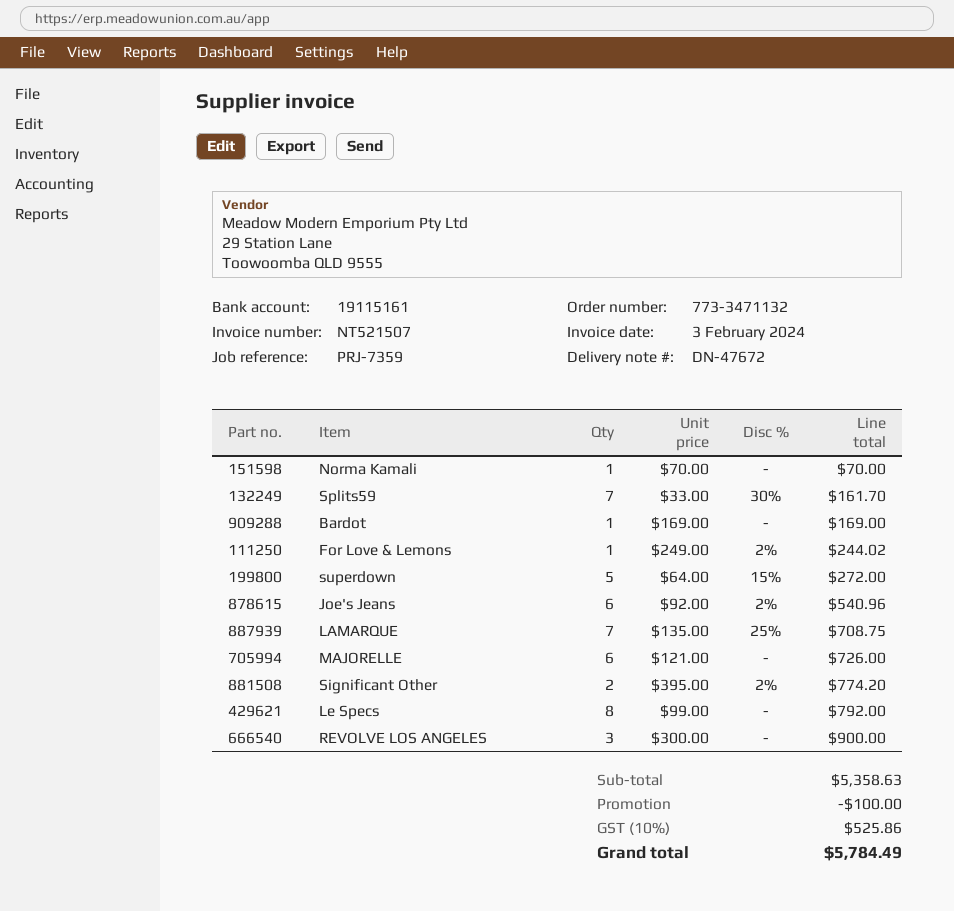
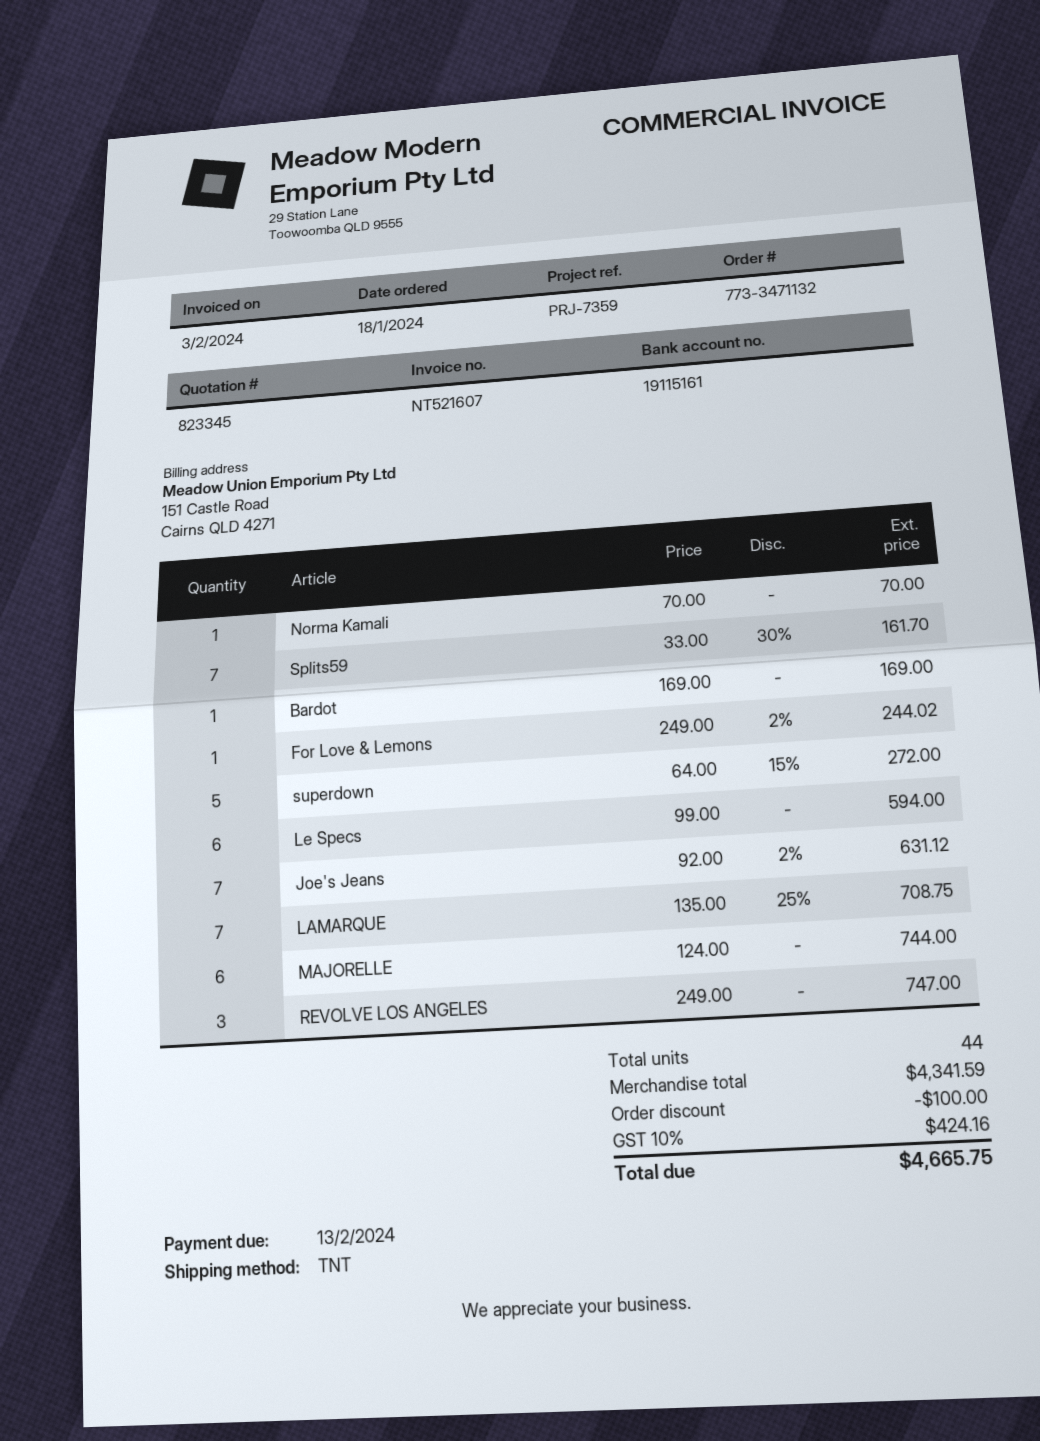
invoice number: NT521507 -> NT521607
Joe's Jeans: 6 x 92.00 - 2% = 540.96 -> 7 x 92.00 - 2% = 631.12
MAJORELLE: 6 x 121.00 = 726.00 -> 6 x 124.00 = 744.00
Significant Other: 2 x 395.00 - 2% = 774.20 -> none
Le Specs: 8 x 99.00 = 792.00 -> 6 x 99.00 = 594.00
REVOLVE LOS ANGELES: 3 x 300.00 = 900.00 -> 3 x 249.00 = 747.00
subtotal: 5358.63 -> 4341.59
tax: 10% = 525.86 -> 10% = 424.16
total: 5784.49 -> 4665.75

